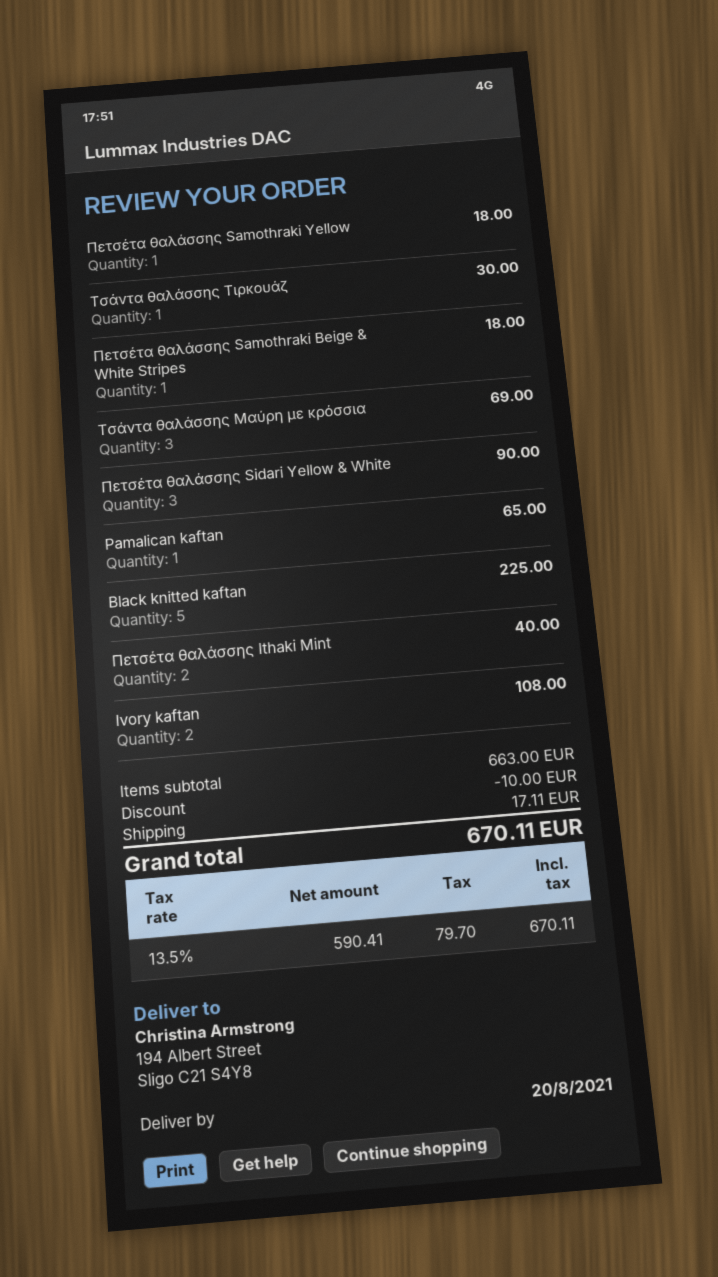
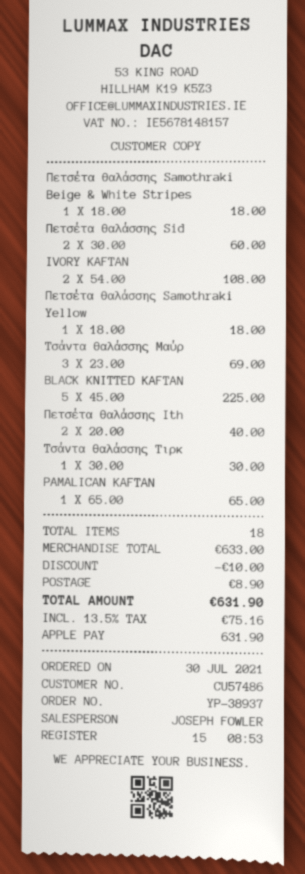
Πετσέτα θαλάσσης Sidari Yellow & White: 3 for 90.00 -> 2 for 60.00
subtotal: 663.00 -> 633.00
shipping: 17.11 -> 8.90
tax: 13.5% = 79.70 -> 13.5% = 75.16
total: 670.11 -> 631.90

